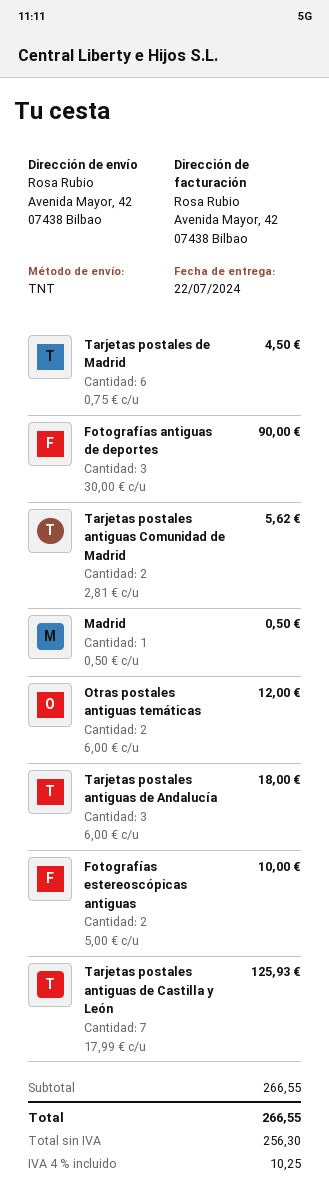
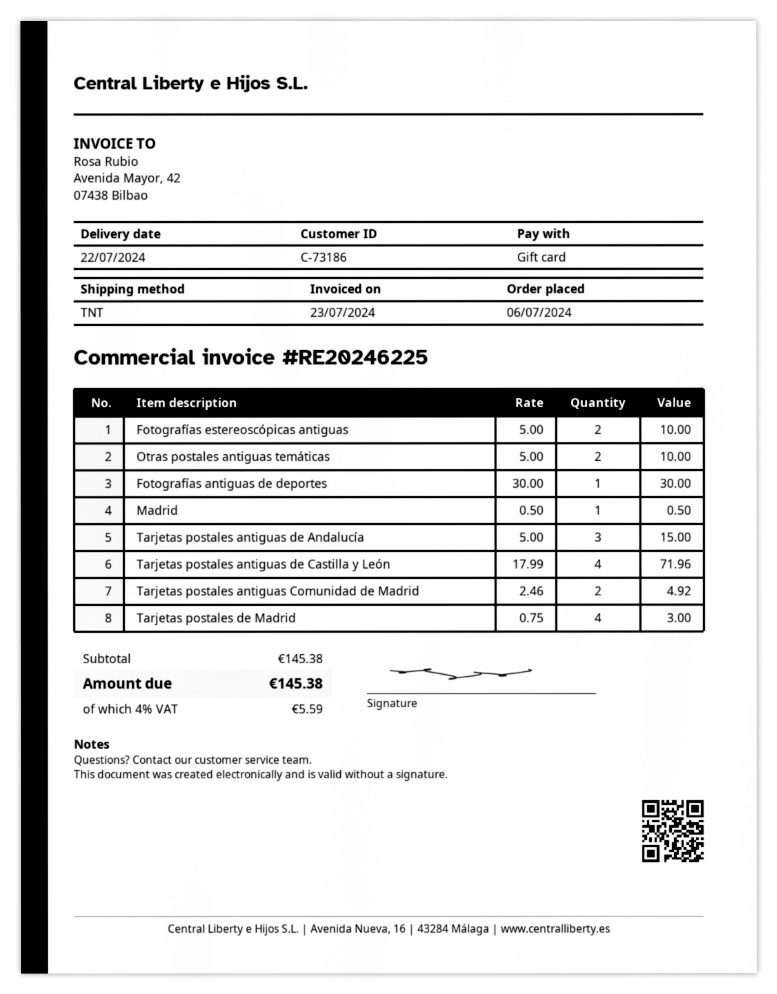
Tarjetas postales de Madrid: 6 x 0.75 = 4.50 -> 4 x 0.75 = 3.00
Fotografías antiguas de deportes: 3 x 30.00 = 90.00 -> 1 x 30.00 = 30.00
Tarjetas postales antiguas Comunidad de Madrid: 2 x 2.81 = 5.62 -> 2 x 2.46 = 4.92
Otras postales antiguas temáticas: 2 x 6.00 = 12.00 -> 2 x 5.00 = 10.00
Tarjetas postales antiguas de Andalucía: 3 x 6.00 = 18.00 -> 3 x 5.00 = 15.00
Tarjetas postales antiguas de Castilla y León: 7 x 17.99 = 125.93 -> 4 x 17.99 = 71.96
subtotal: 266.55 -> 145.38
tax: 4% = 10.25 -> 4% = 5.59
total: 266.55 -> 145.38

